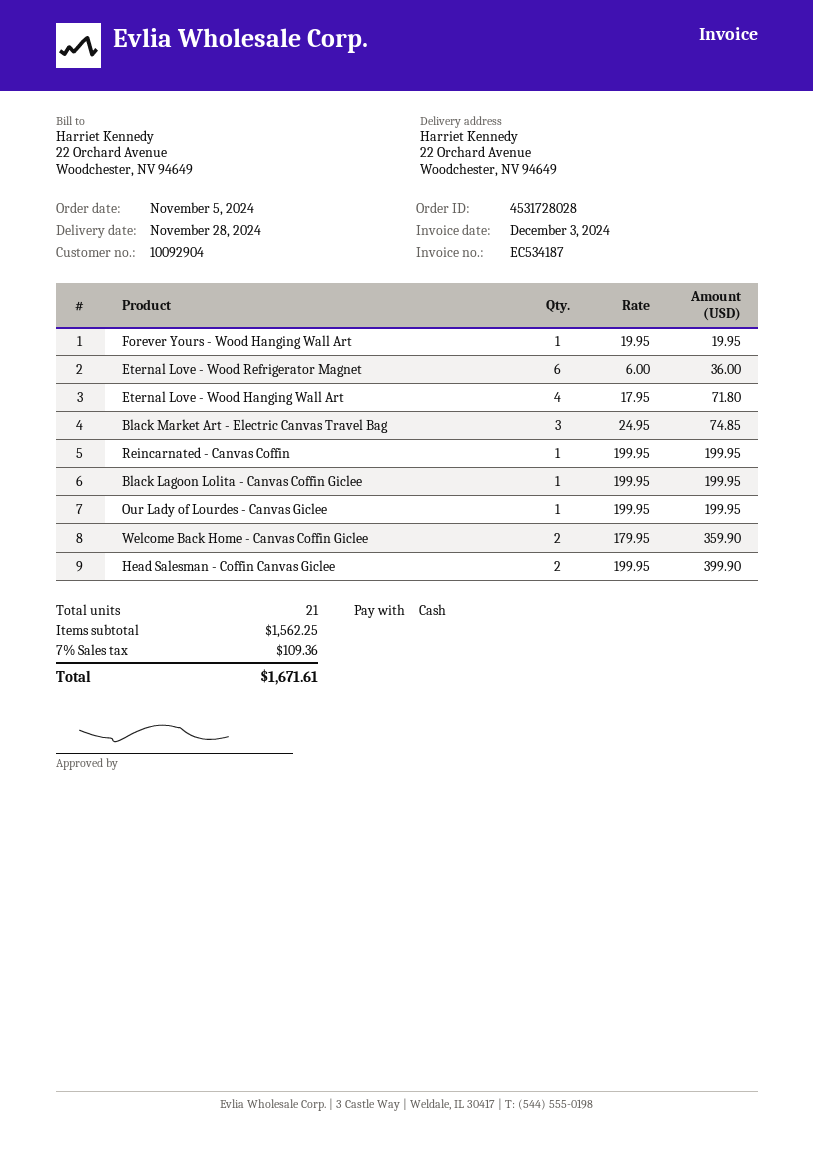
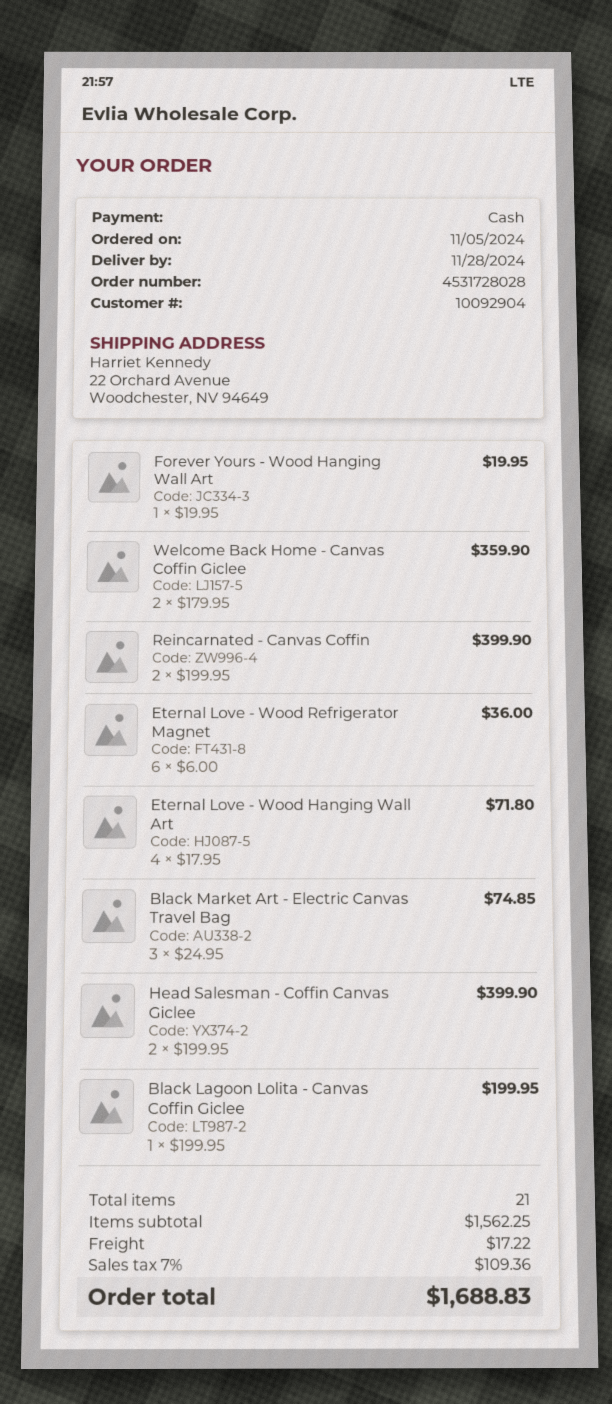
Reincarnated - Canvas Coffin: 1 x 199.95 = 199.95 -> 2 x 199.95 = 399.90
Our Lady of Lourdes - Canvas Giclee: 1 x 199.95 = 199.95 -> none
shipping: none -> 17.22
total: 1671.61 -> 1688.83

